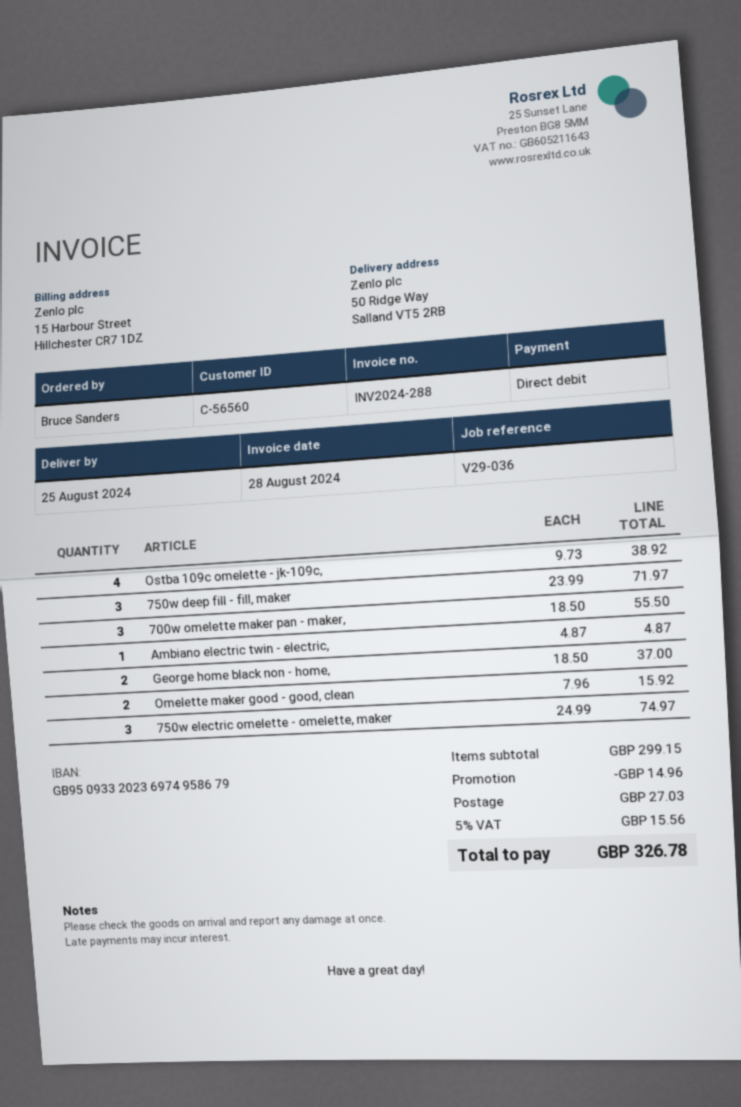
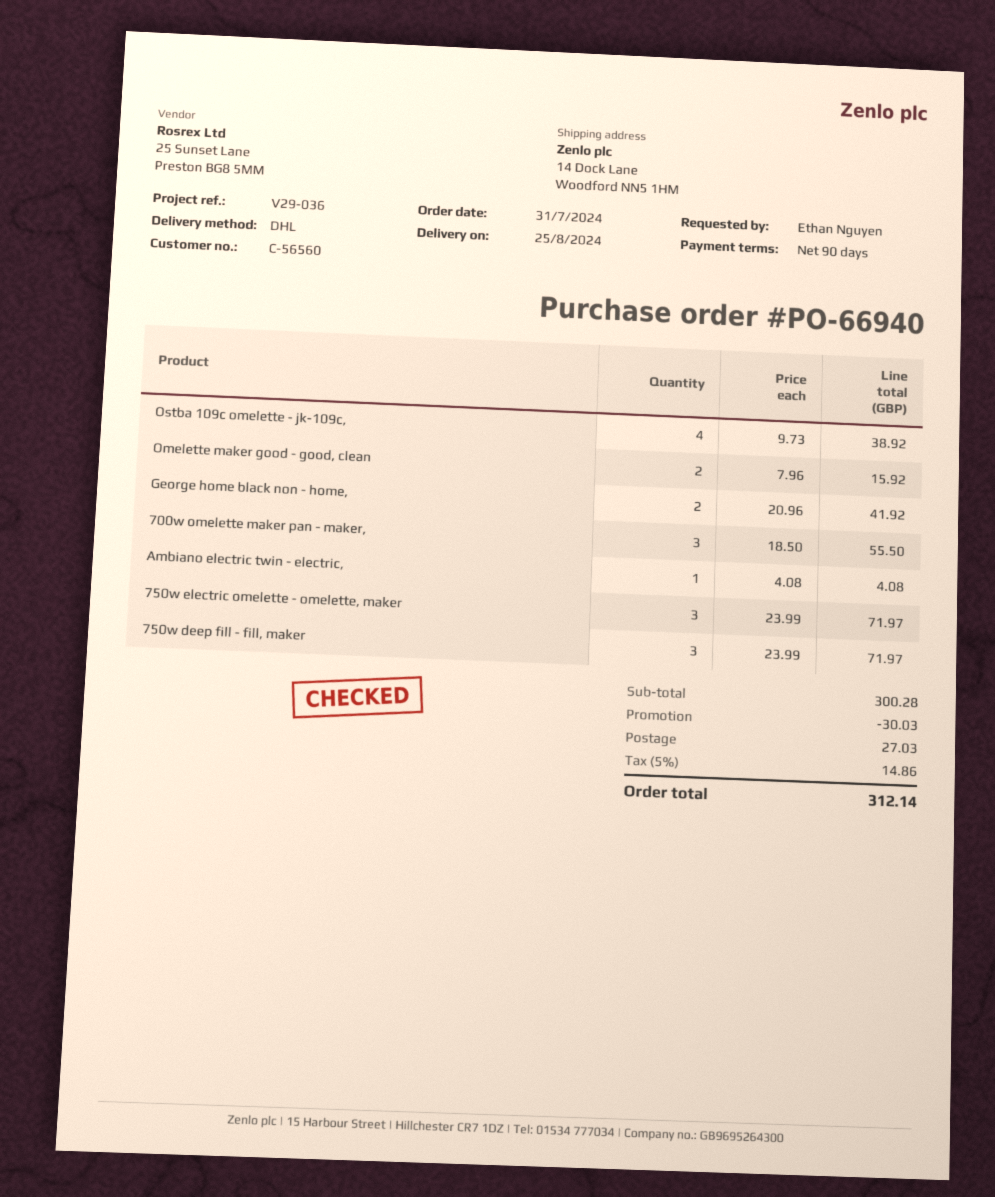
ordered by: Bruce Sanders -> Ethan Nguyen
ship to: 50 Ridge Way, Salland VT5 2RB -> 14 Dock Lane, Woodford NN5 1HM
Ambiano electric twin - electric,: 1 x 4.87 = 4.87 -> 1 x 4.08 = 4.08
George home black non - home,: 2 x 18.50 = 37.00 -> 2 x 20.96 = 41.92
750w electric omelette - omelette, maker: 3 x 24.99 = 74.97 -> 3 x 23.99 = 71.97
subtotal: 299.15 -> 300.28
discount: 14.96 -> 30.03
tax: 5% = 15.56 -> 5% = 14.86
total: 326.78 -> 312.14

